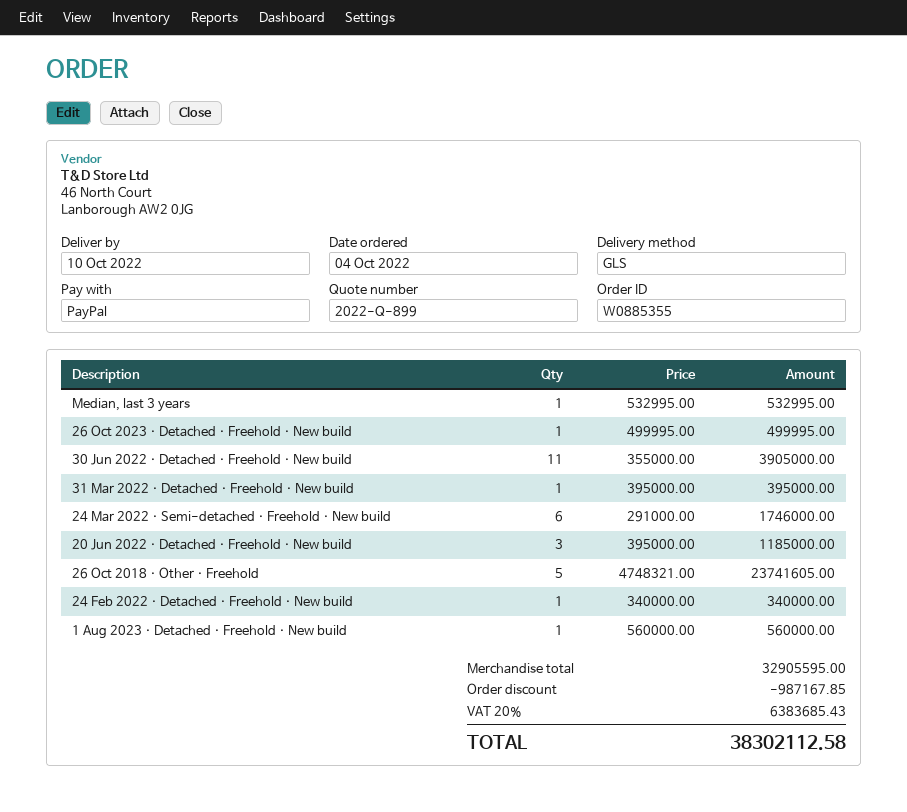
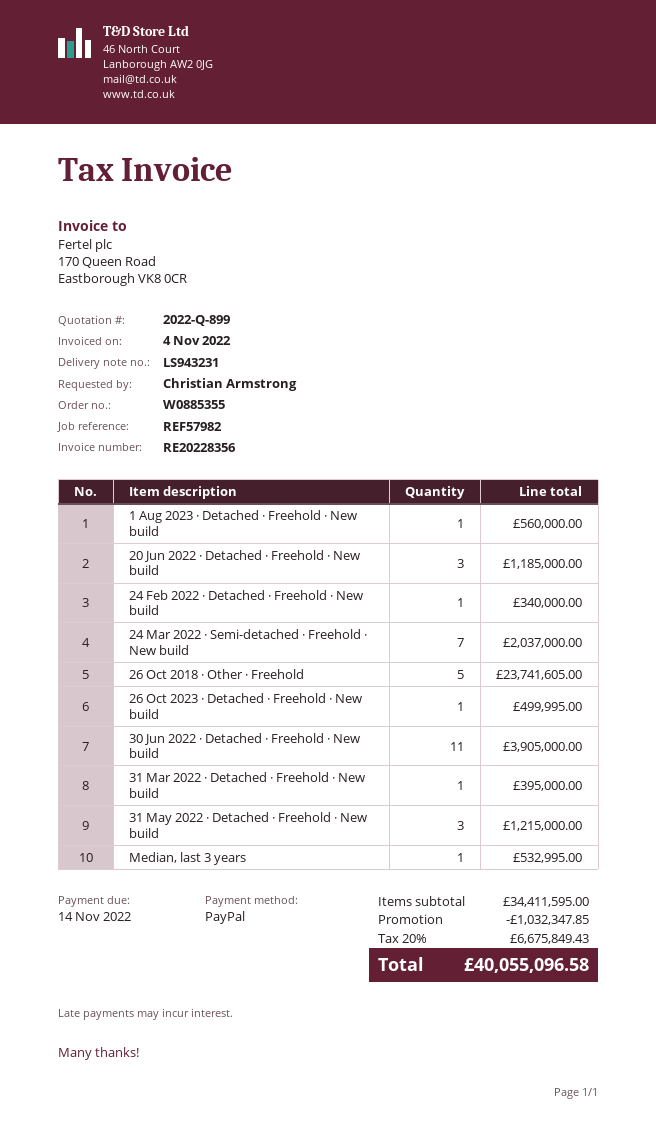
24 Mar 2022 · Semi-detached · Freehold · New build: 6 for 1746000.00 -> 7 for 2037000.00
31 May 2022 · Detached · Freehold · New build: none -> 3 for 1215000.00
subtotal: 32905595.00 -> 34411595.00
discount: 987167.85 -> 1032347.85
tax: 20% = 6383685.43 -> 20% = 6675849.43
total: 38302112.58 -> 40055096.58

